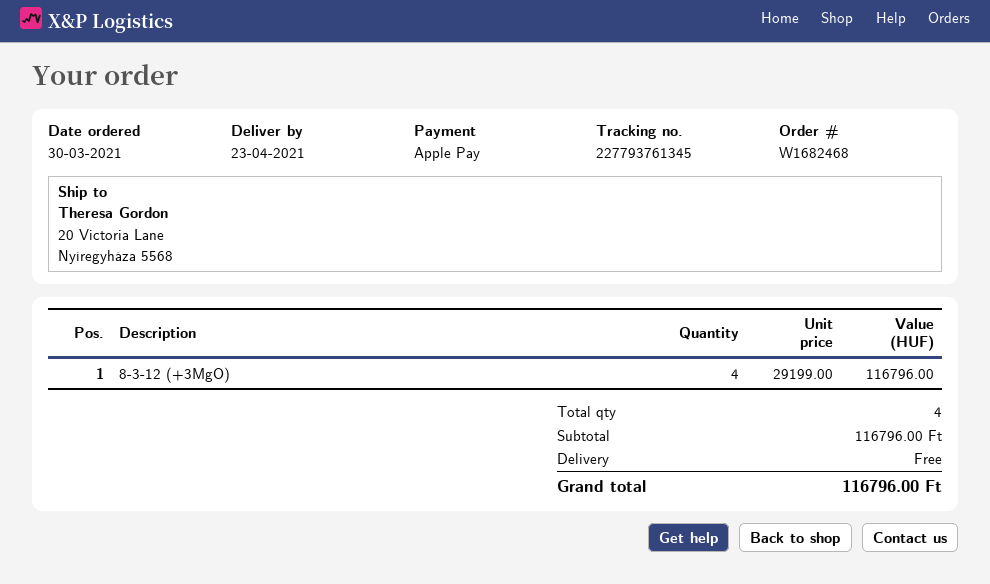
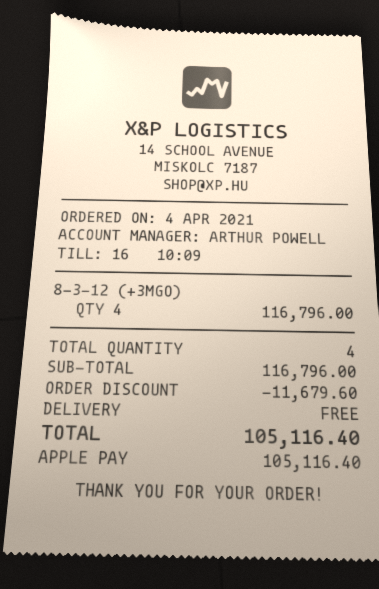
order date: 2021-03-30 -> 2021-04-04
discount: none -> 11679.60
total: 116796.00 -> 105116.40

